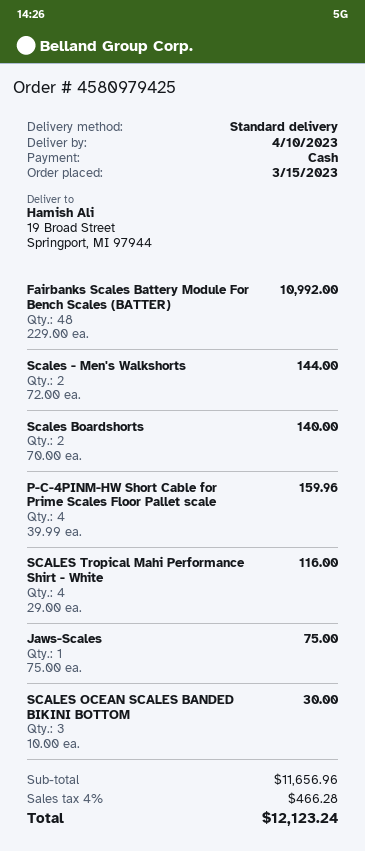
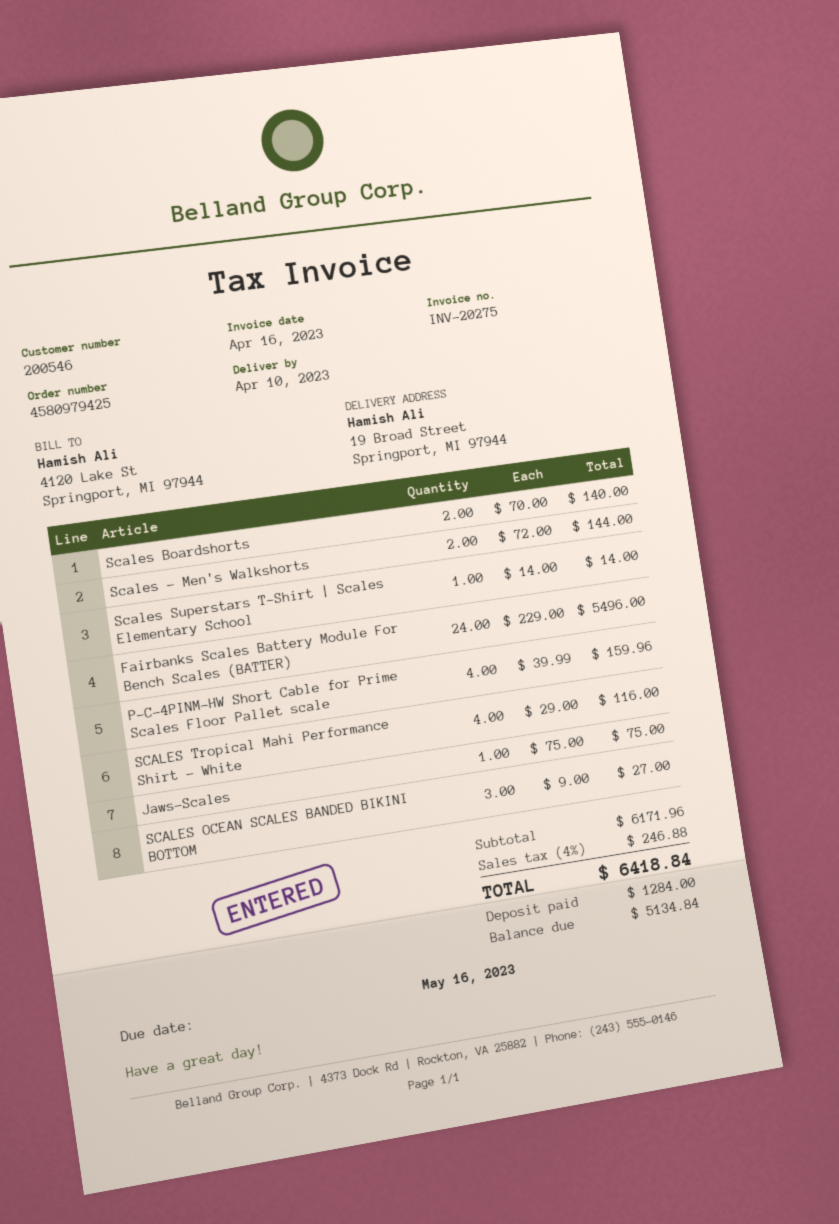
Fairbanks Scales Battery Module For Bench Scales (BATTER): 48 x 229.00 = 10992.00 -> 24 x 229.00 = 5496.00
SCALES OCEAN SCALES BANDED BIKINI BOTTOM: 3 x 10.00 = 30.00 -> 3 x 9.00 = 27.00
Scales Superstars T-Shirt | Scales Elementary School: none -> 1 x 14.00 = 14.00
subtotal: 11656.96 -> 6171.96
tax: 4% = 466.28 -> 4% = 246.88
total: 12123.24 -> 6418.84

